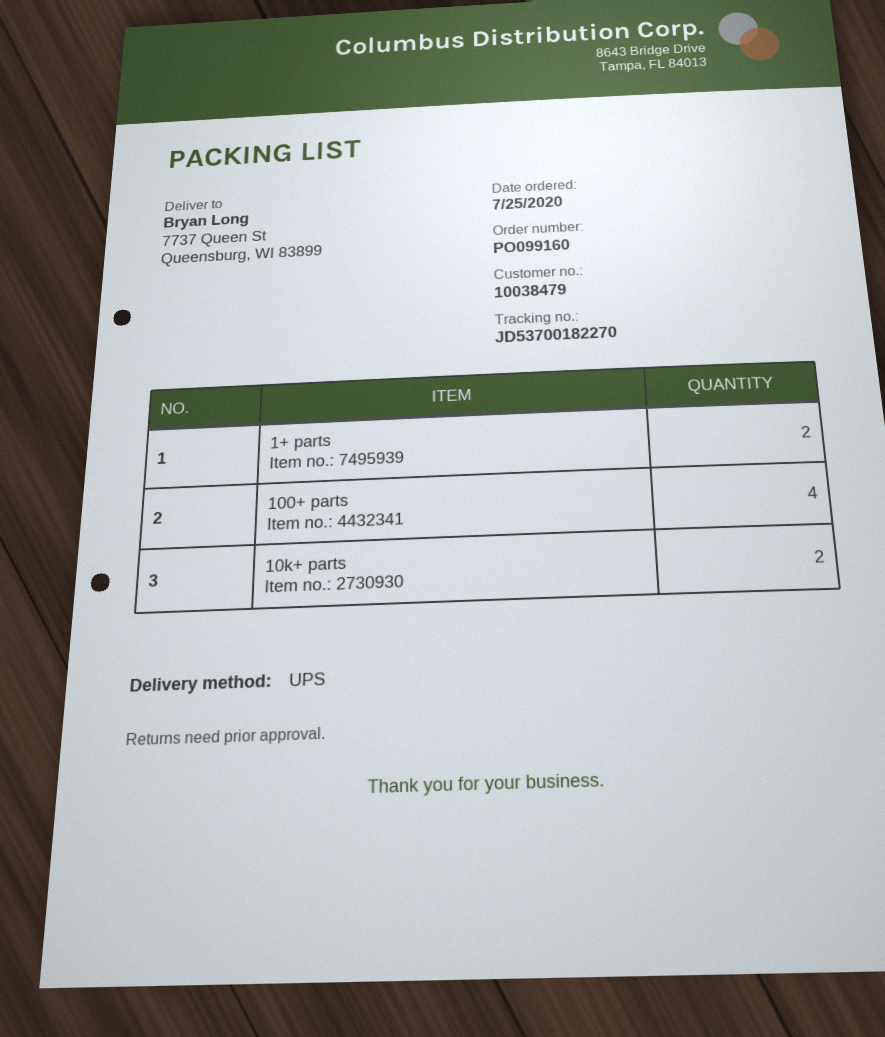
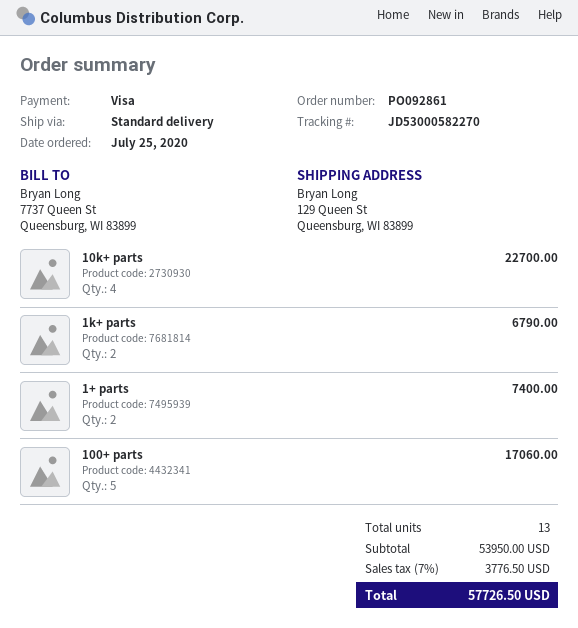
order number: PO099160 -> PO092861
shipping method: UPS -> standard
tracking number: JD53700182270 -> JD53000582270
ship to: 7737 Queen St, Queensburg, WI 83899 -> 129 Queen St, Queensburg, WI 83899
100+ parts: 4 -> 5
10k+ parts: 2 -> 4
1k+ parts: none -> 2

